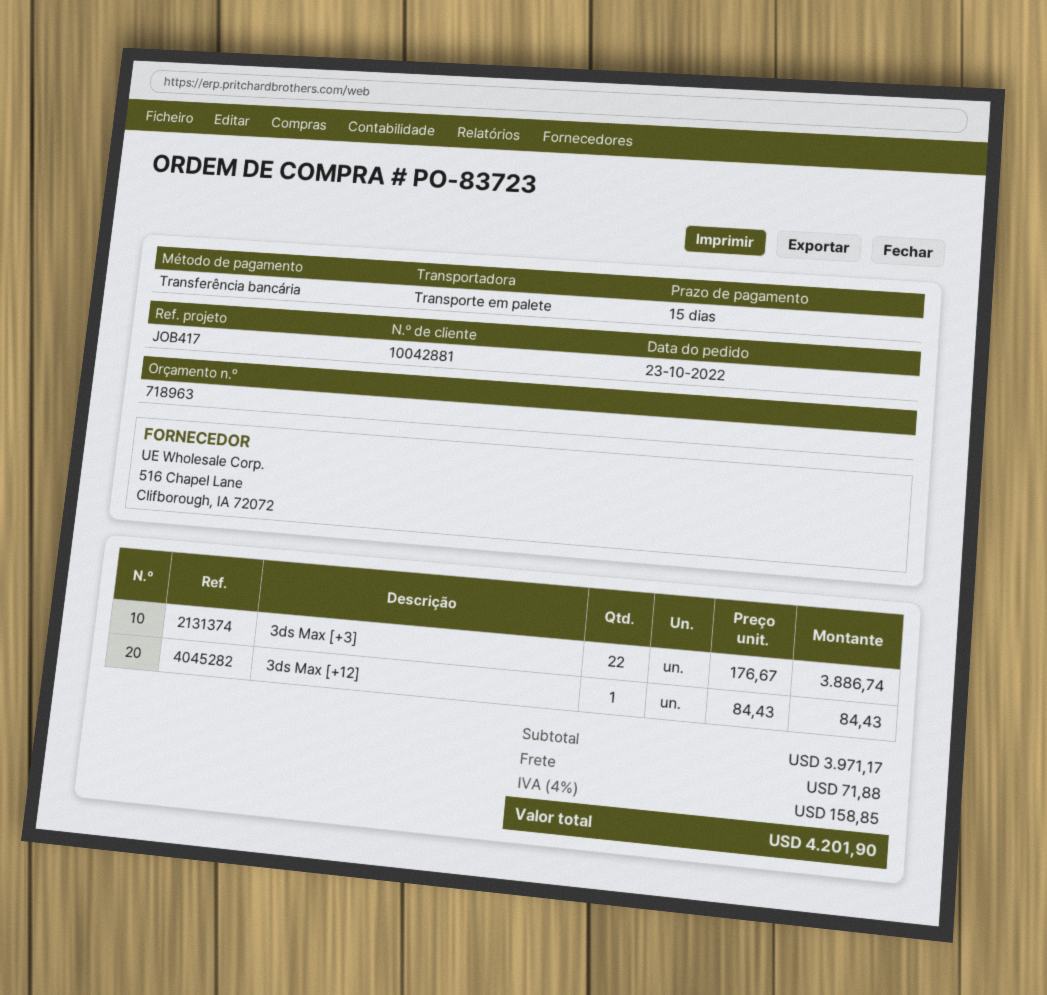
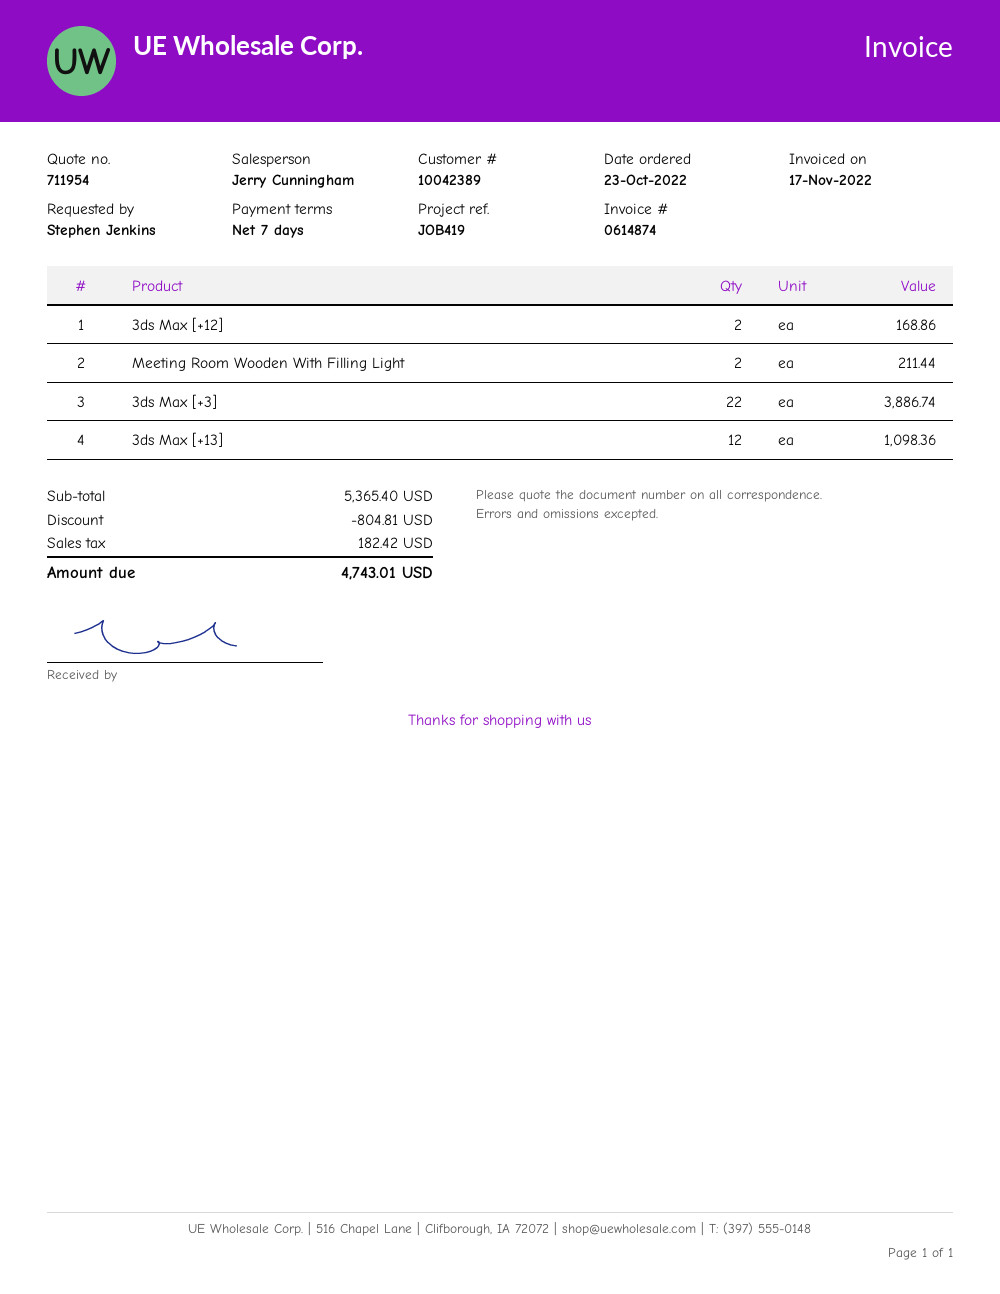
quote number: 718963 -> 711954
payment terms: 15 days -> 7 days
customer number: 10042881 -> 10042389
reference: JOB417 -> JOB419
3ds Max [+12]: 1 for 84.43 -> 2 for 168.86
Meeting Room Wooden With Filling Light: none -> 2 for 211.44
3ds Max [+13]: none -> 12 for 1098.36
subtotal: 3971.17 -> 5365.40
discount: none -> 804.81
shipping: 71.88 -> none
tax: 158.85 -> 182.42
total: 4201.90 -> 4743.01

